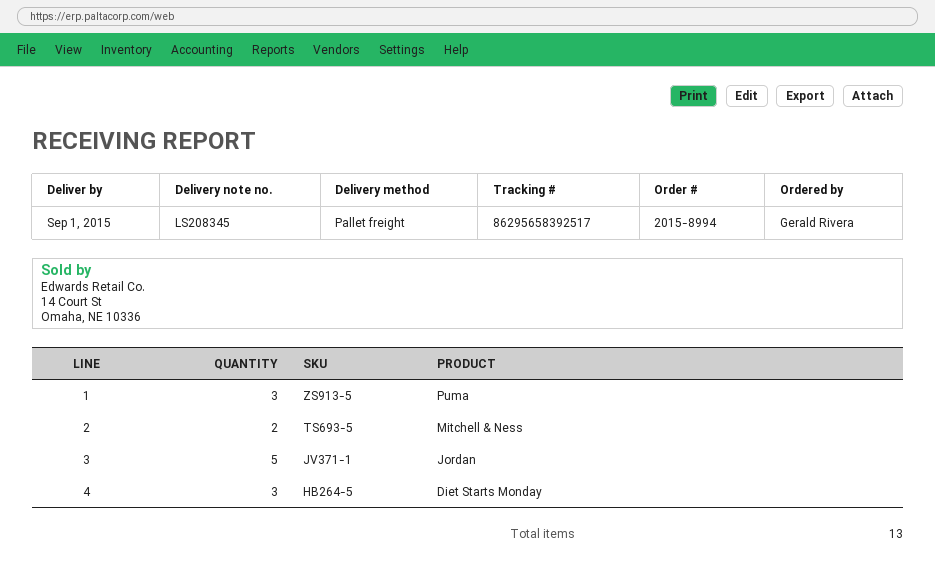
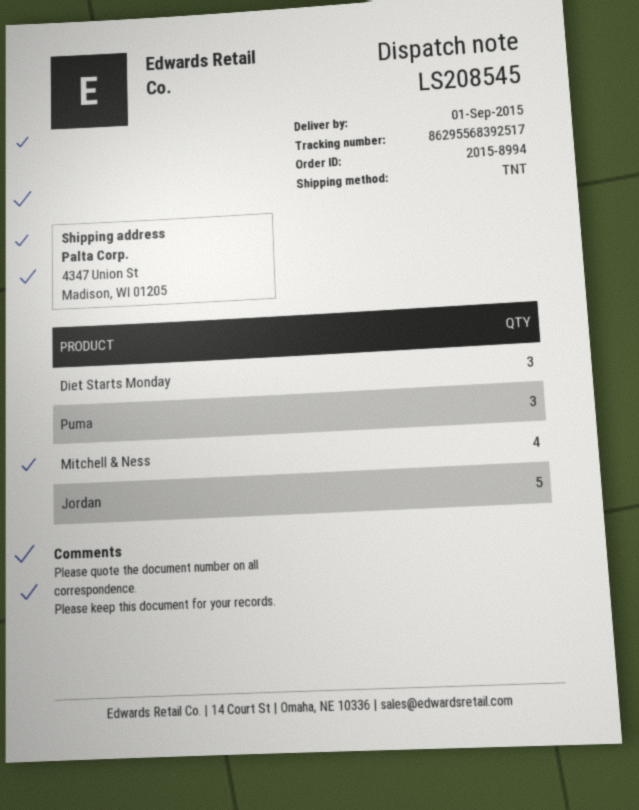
delivery note number: LS208345 -> LS208545
shipping method: pallet freight -> TNT
tracking number: 86295658392517 -> 86295568392517
Mitchell & Ness: 2 -> 4

